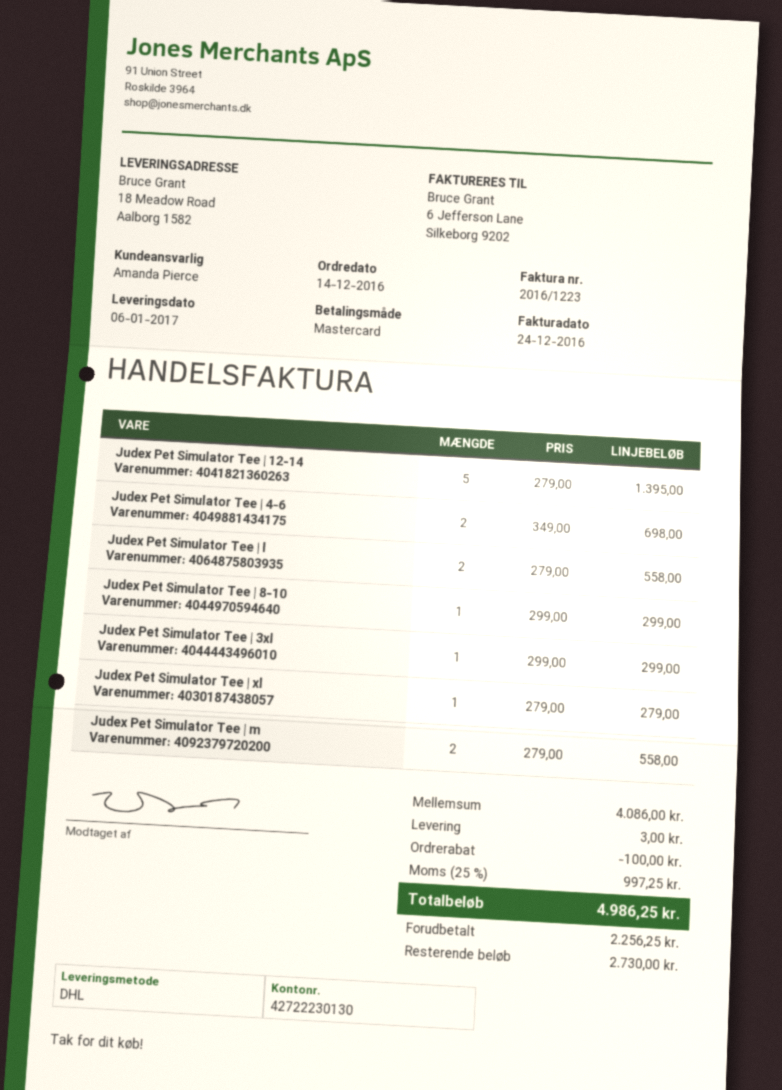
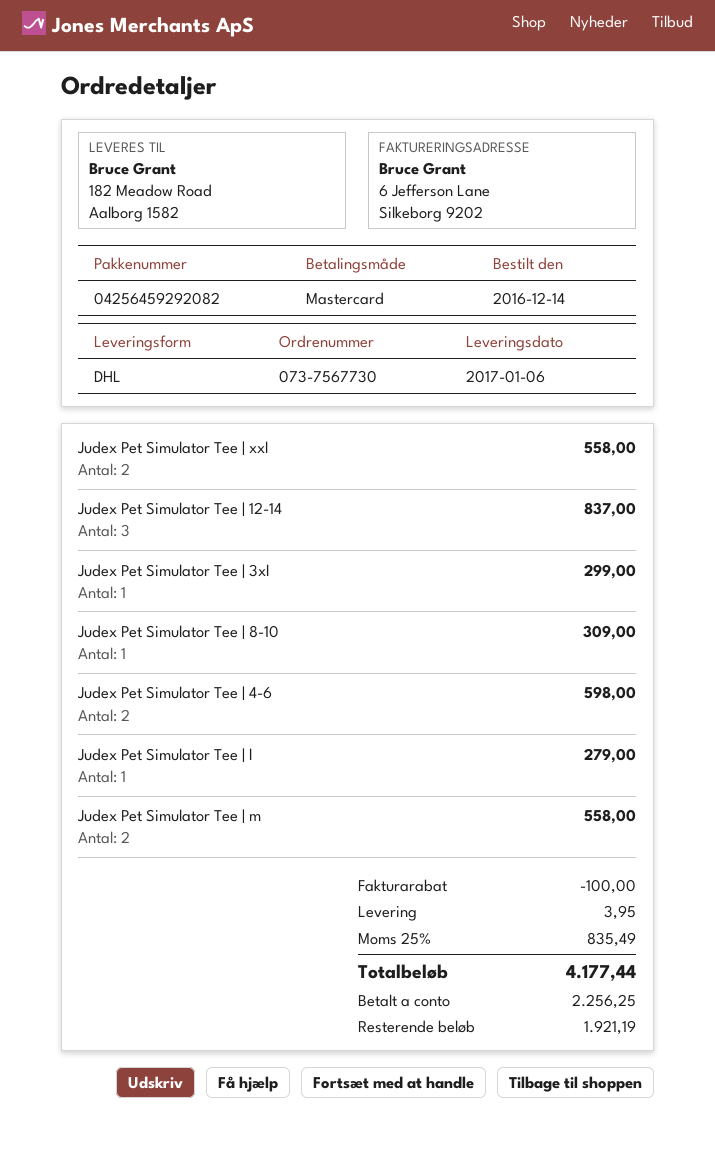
ship to: 18 Meadow Road, Aalborg 1582 -> 182 Meadow Road, Aalborg 1582
Judex Pet Simulator Tee | 12-14: 5 for 1395.00 -> 3 for 837.00
Judex Pet Simulator Tee | 4-6: 2 for 698.00 -> 2 for 598.00
Judex Pet Simulator Tee | l: 2 for 558.00 -> 1 for 279.00
Judex Pet Simulator Tee | 8-10: 1 for 299.00 -> 1 for 309.00
Judex Pet Simulator Tee | xl: 1 for 279.00 -> none
Judex Pet Simulator Tee | xxl: none -> 2 for 558.00
shipping: 3.00 -> 3.95
tax: 25% = 997.25 -> 25% = 835.49
total: 4986.25 -> 4177.44
balance: 2730.00 -> 1921.19

